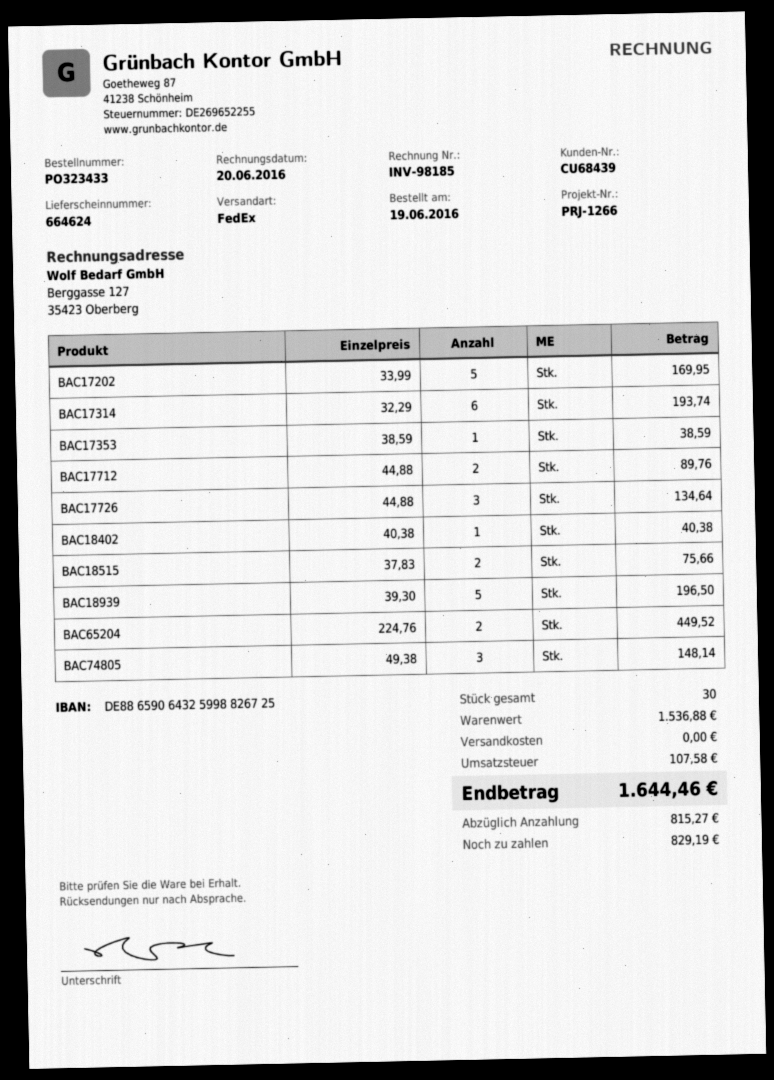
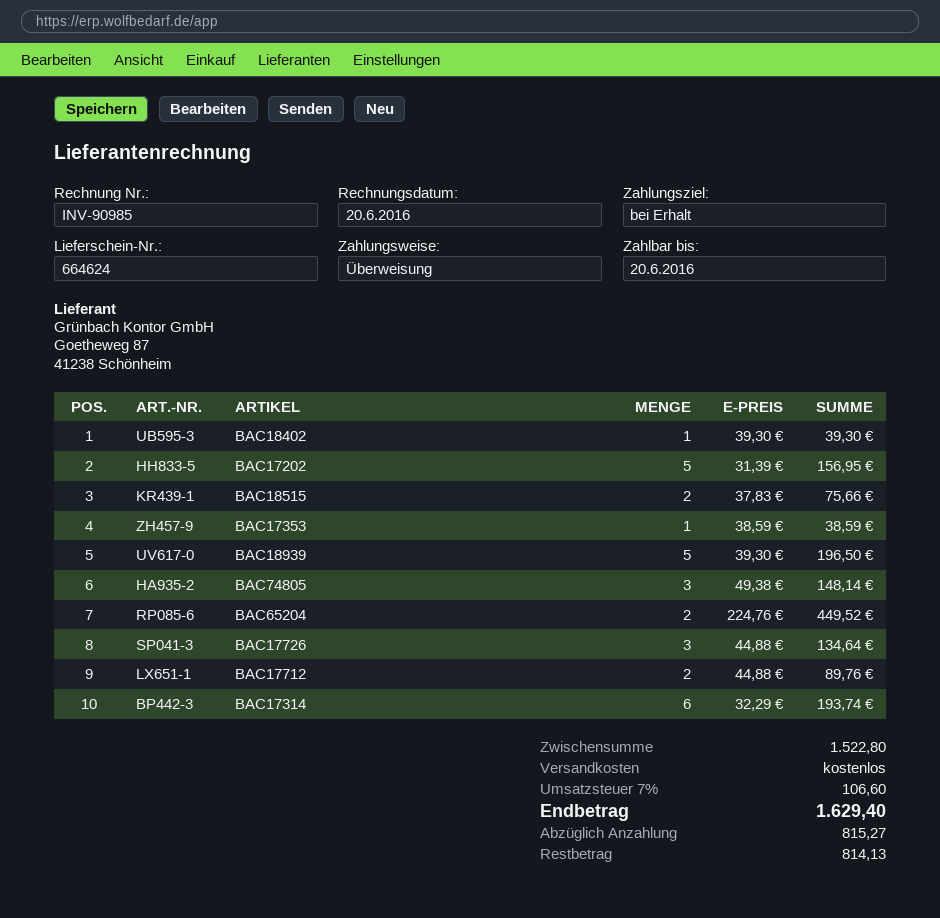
invoice number: INV-98185 -> INV-90985
BAC17202: 5 x 33.99 = 169.95 -> 5 x 31.39 = 156.95
BAC18402: 1 x 40.38 = 40.38 -> 1 x 39.30 = 39.30
subtotal: 1536.88 -> 1522.80
tax: 107.58 -> 106.60
total: 1644.46 -> 1629.40
balance: 829.19 -> 814.13

